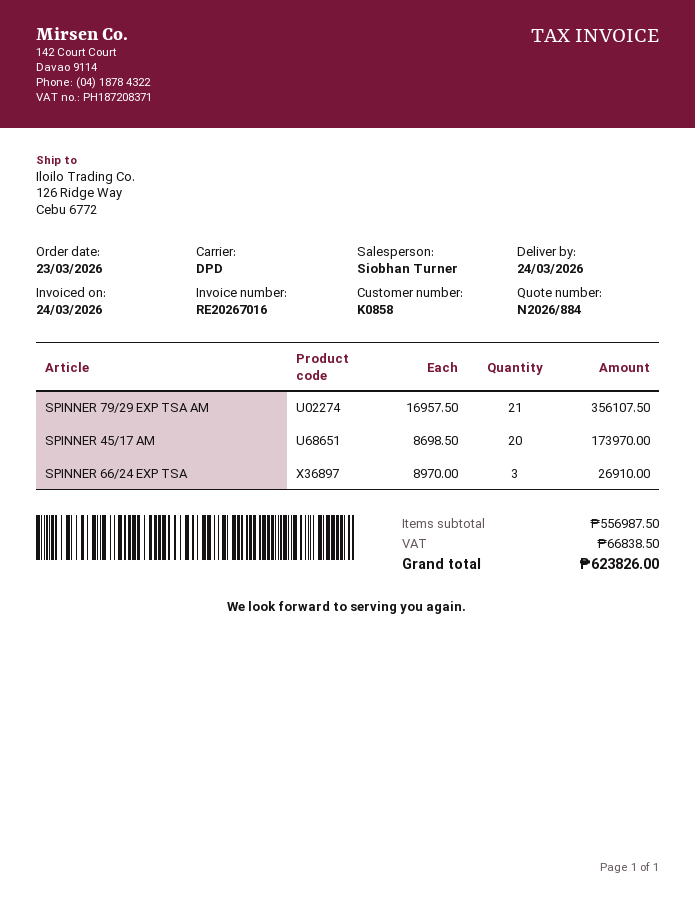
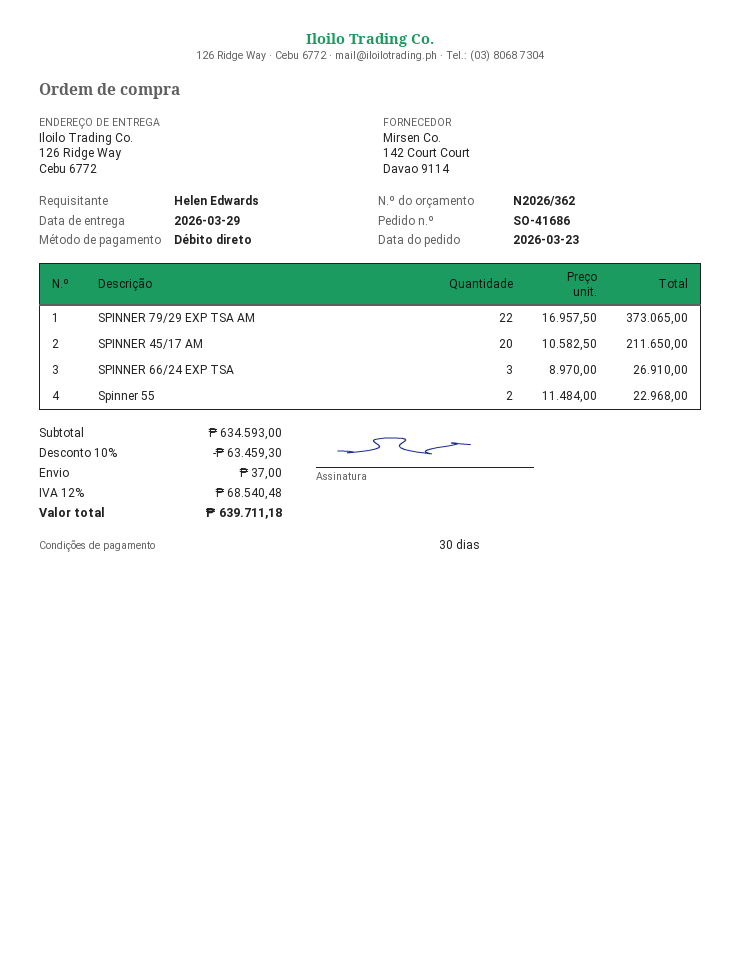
quote number: N2026/884 -> N2026/362
delivery date: 2026-03-24 -> 2026-03-29
SPINNER 79/29 EXP TSA AM: 21 x 16957.50 = 356107.50 -> 22 x 16957.50 = 373065.00
SPINNER 45/17 AM: 20 x 8698.50 = 173970.00 -> 20 x 10582.50 = 211650.00
Spinner 55: none -> 2 x 11484.00 = 22968.00
subtotal: 556987.50 -> 634593.00
discount: none -> 10% = 63459.30
shipping: none -> 37.00
tax: 66838.50 -> 68540.48
total: 623826.00 -> 639711.18

